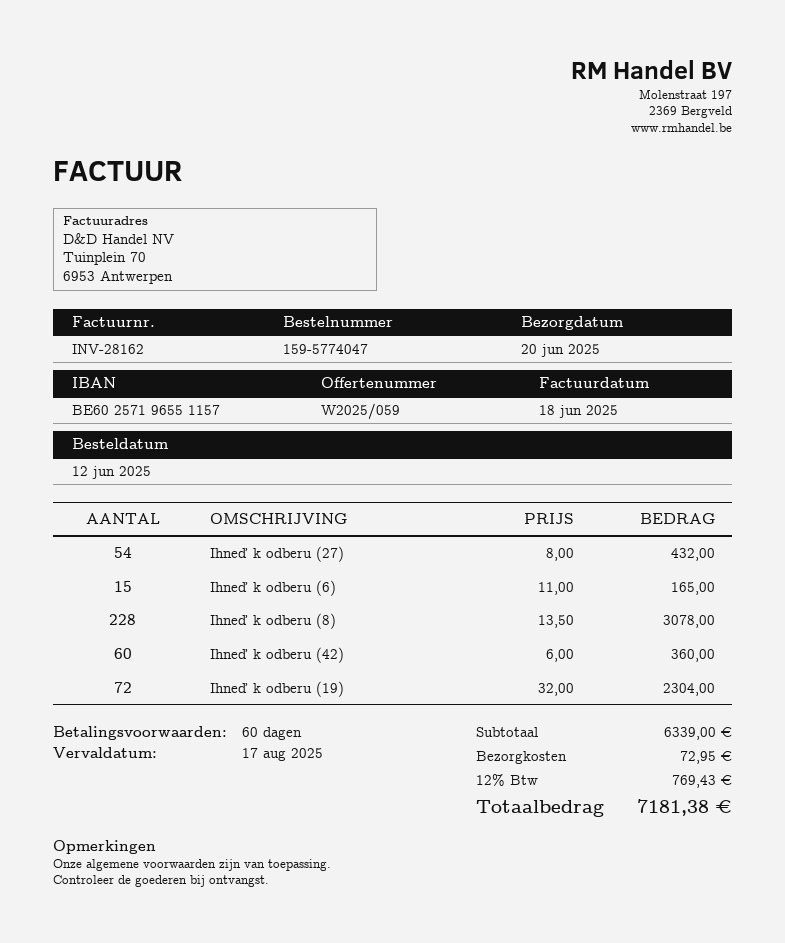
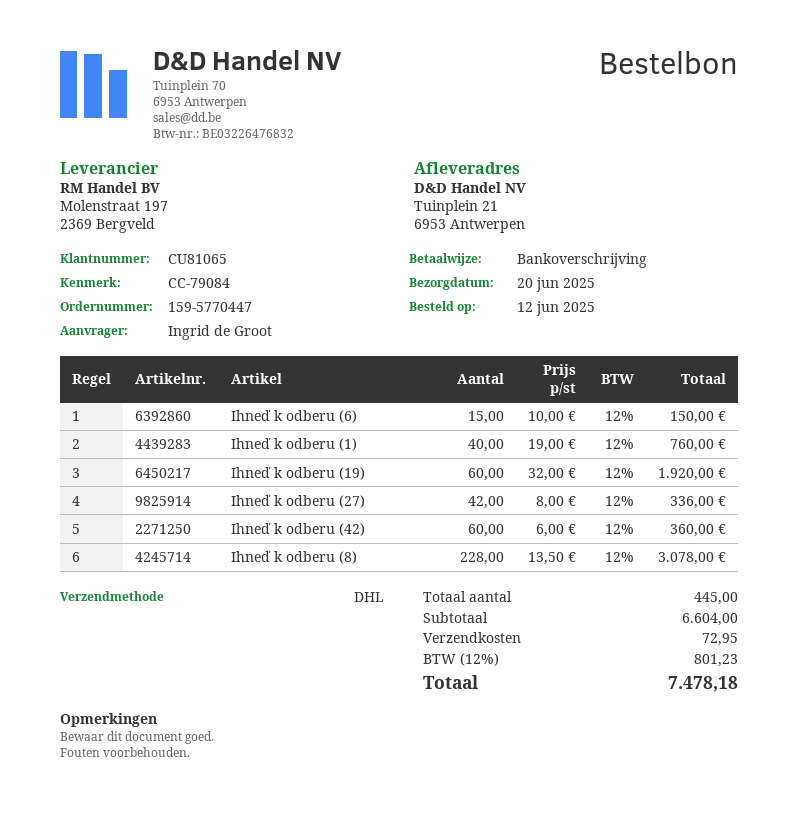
order number: 159-5774047 -> 159-5770447
Ihneď k odberu (27): 54 x 8.00 = 432.00 -> 42 x 8.00 = 336.00
Ihneď k odberu (6): 15 x 11.00 = 165.00 -> 15 x 10.00 = 150.00
Ihneď k odberu (19): 72 x 32.00 = 2304.00 -> 60 x 32.00 = 1920.00
Ihneď k odberu (1): none -> 40 x 19.00 = 760.00
subtotal: 6339.00 -> 6604.00
tax: 12% = 769.43 -> 12% = 801.23
total: 7181.38 -> 7478.18

